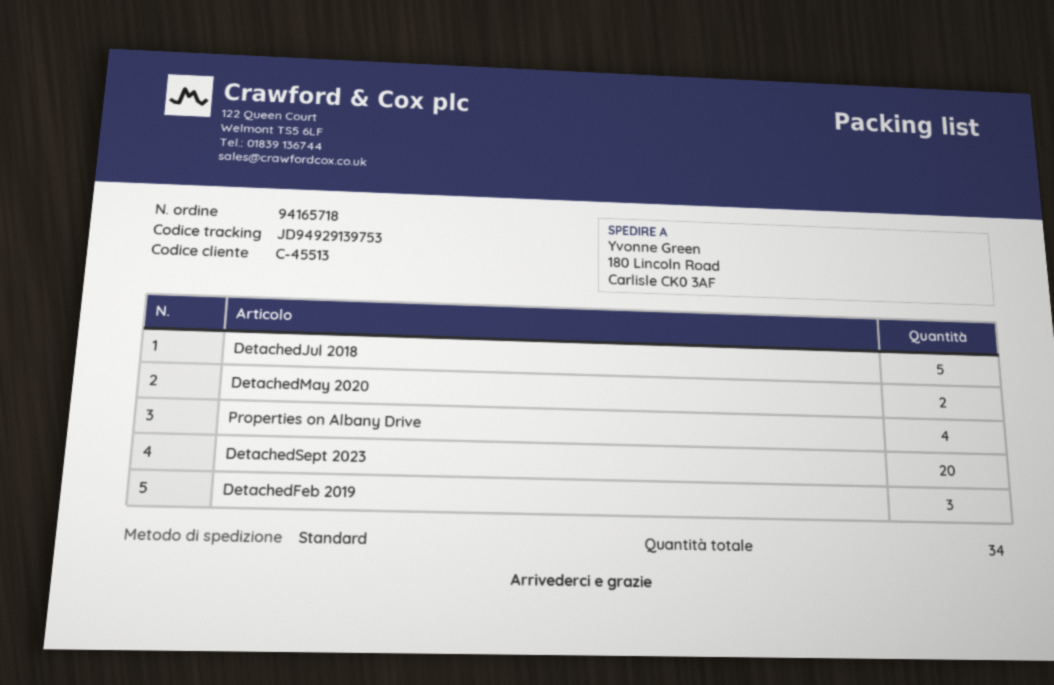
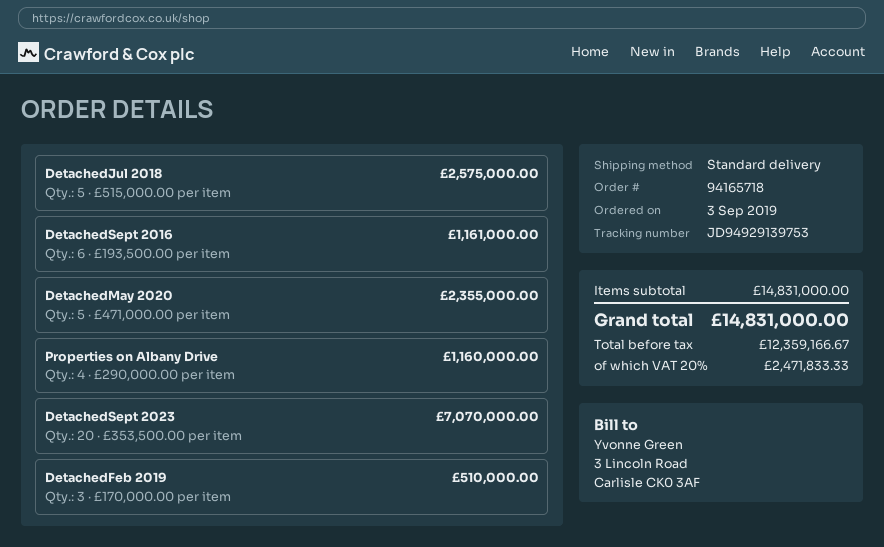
DetachedMay 2020: 2 -> 5
DetachedSept 2016: none -> 6

